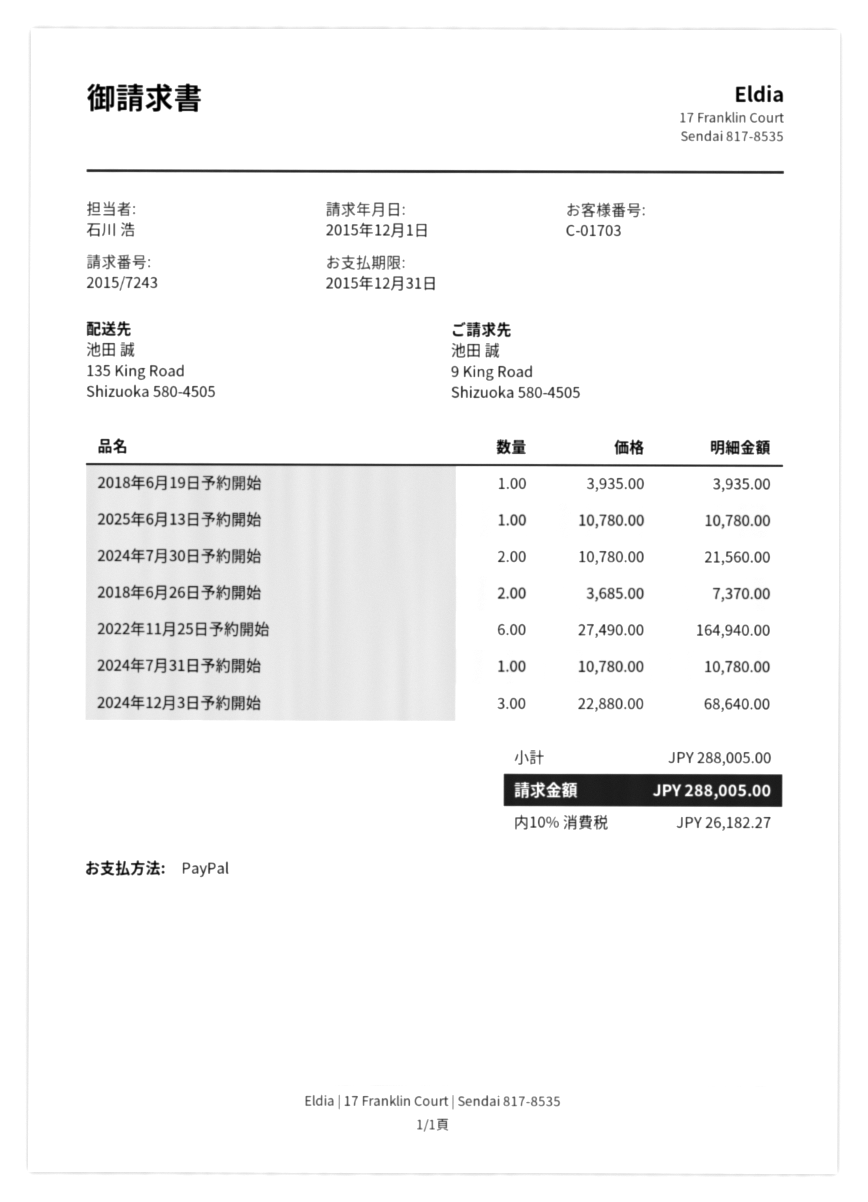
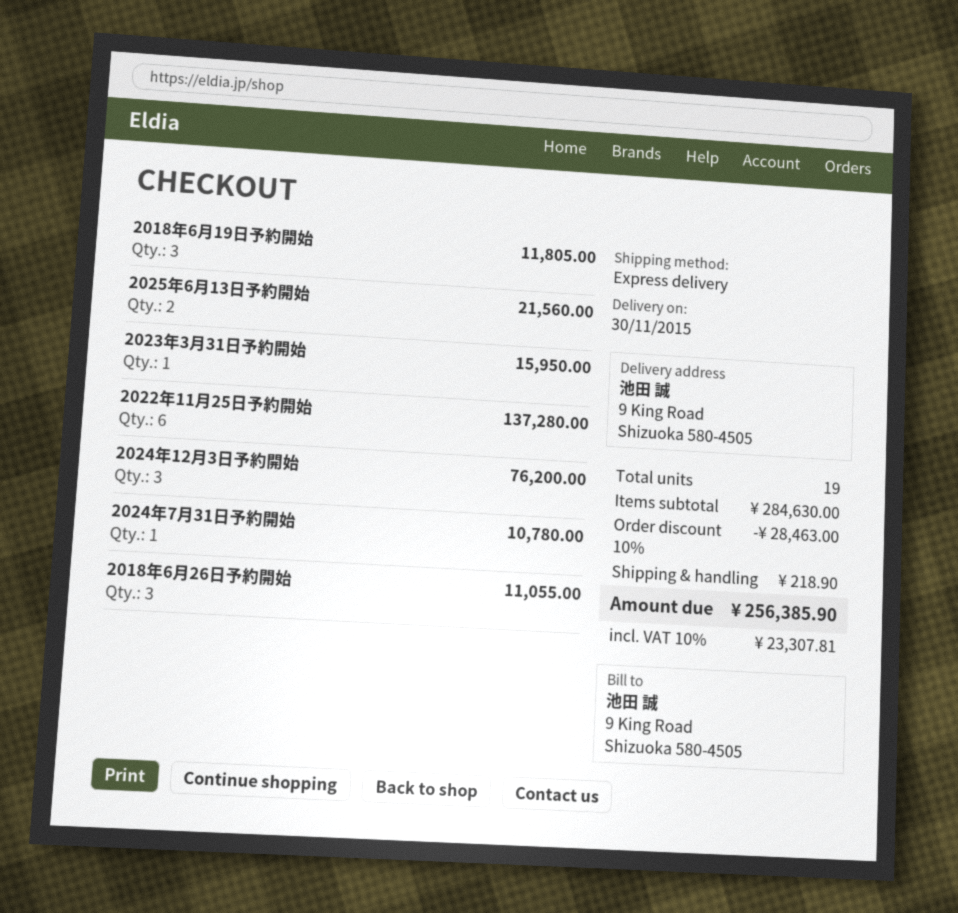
ship to: 135 King Road, Shizuoka 580-4505 -> 9 King Road, Shizuoka 580-4505
2018年6月19日予約開始: 1 for 3935.00 -> 3 for 11805.00
2025年6月13日予約開始: 1 for 10780.00 -> 2 for 21560.00
2024年7月30日予約開始: 2 for 21560.00 -> none
2018年6月26日予約開始: 2 for 7370.00 -> 3 for 11055.00
2022年11月25日予約開始: 6 for 164940.00 -> 6 for 137280.00
2024年12月3日予約開始: 3 for 68640.00 -> 3 for 76200.00
2023年3月31日予約開始: none -> 1 for 15950.00
subtotal: 288005.00 -> 284630.00
discount: none -> 10% = 28463.00
shipping: none -> 218.90
tax: 10% = 26182.27 -> 10% = 23307.81
total: 288005.00 -> 256385.90

